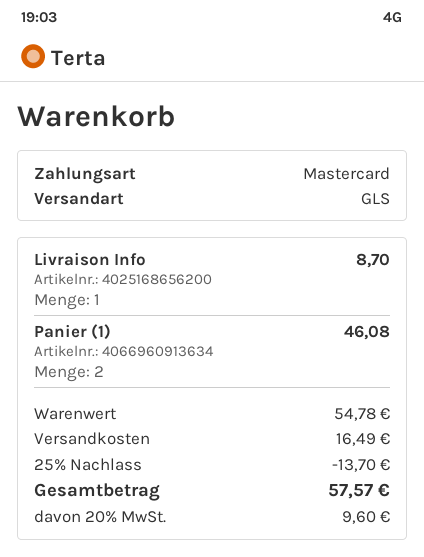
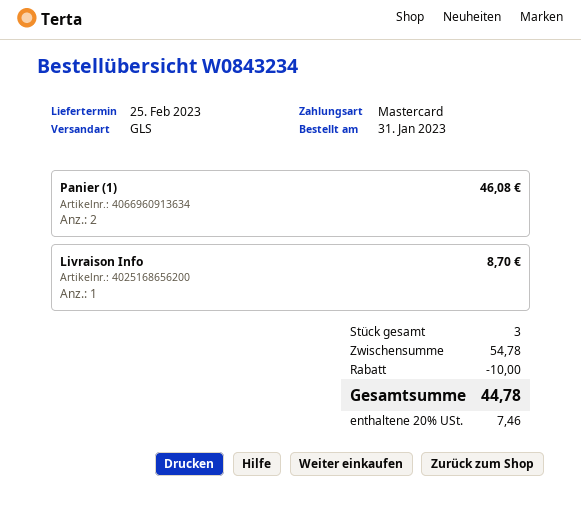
discount: 13.70 -> 10.00
shipping: 16.49 -> none
tax: 20% = 9.60 -> 20% = 7.46
total: 57.57 -> 44.78

